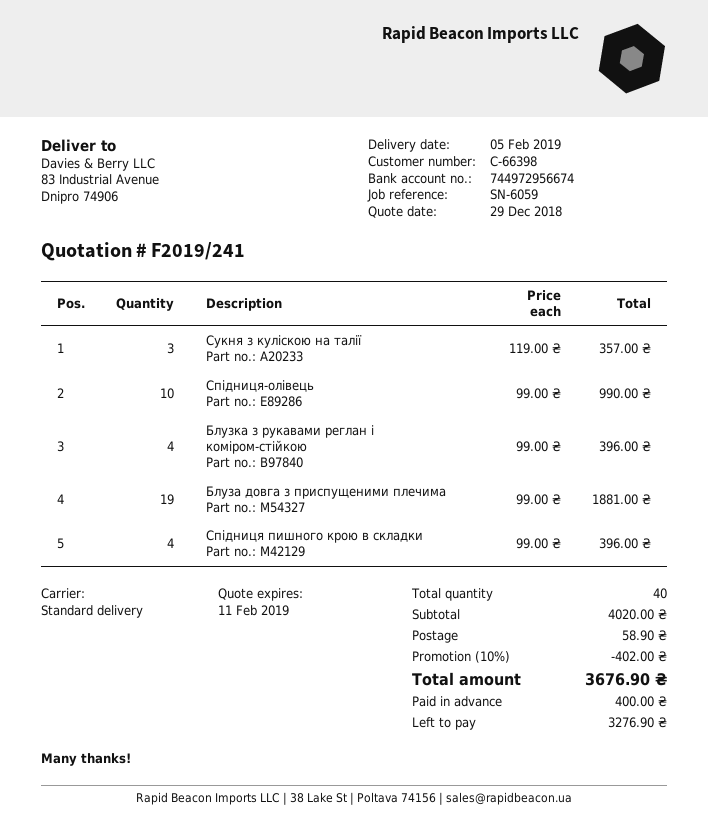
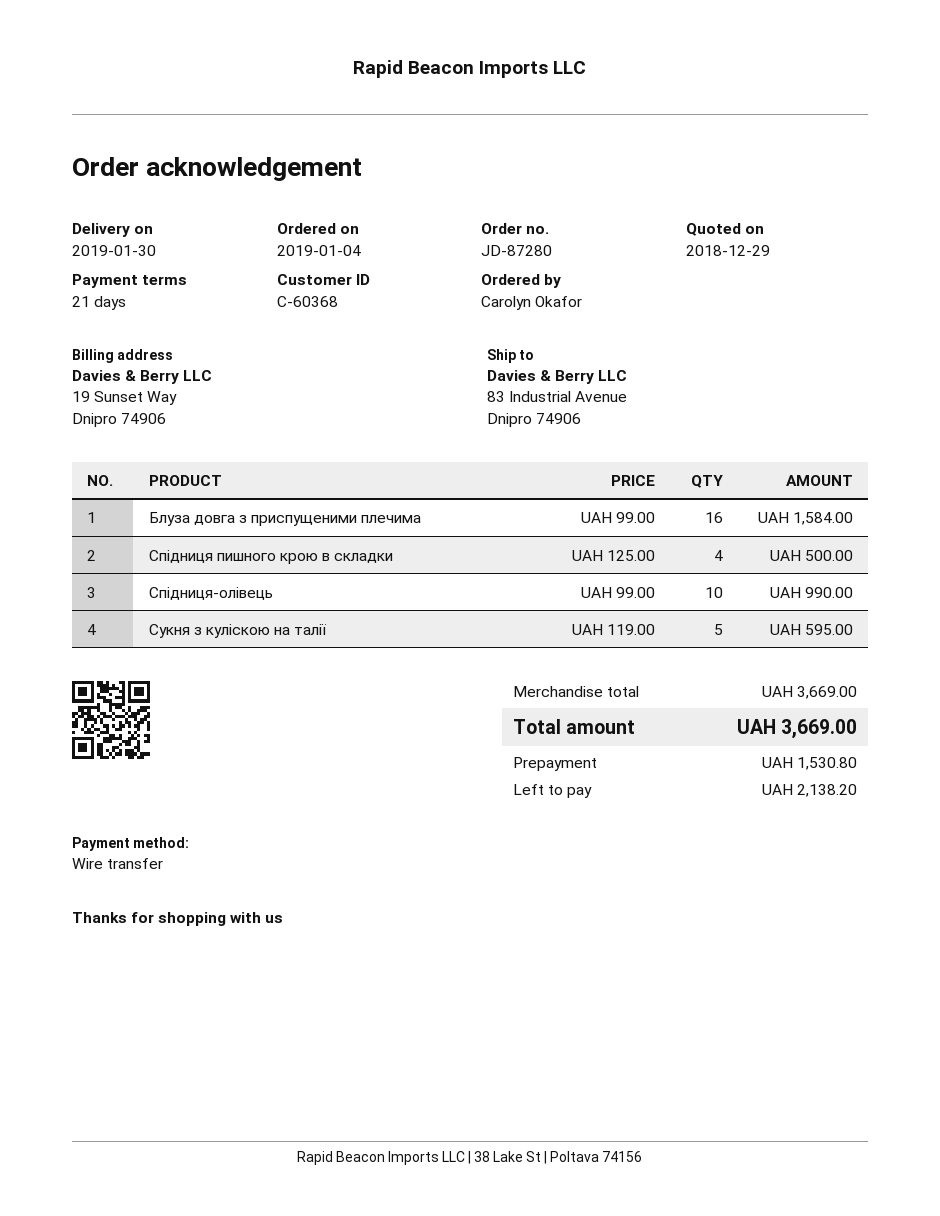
delivery date: 2019-02-05 -> 2019-01-30
customer number: C-66398 -> C-60368
Сукня з куліскою на талії: 3 x 119.00 = 357.00 -> 5 x 119.00 = 595.00
Блузка з рукавами реглан і коміром-стійкою: 4 x 99.00 = 396.00 -> none
Блуза довга з приспущеними плечима: 19 x 99.00 = 1881.00 -> 16 x 99.00 = 1584.00
Спідниця пишного крою в складки: 4 x 99.00 = 396.00 -> 4 x 125.00 = 500.00
subtotal: 4020.00 -> 3669.00
discount: 10% = 402.00 -> none
shipping: 58.90 -> none
total: 3676.90 -> 3669.00
deposit: 400.00 -> 1530.80
balance: 3276.90 -> 2138.20

